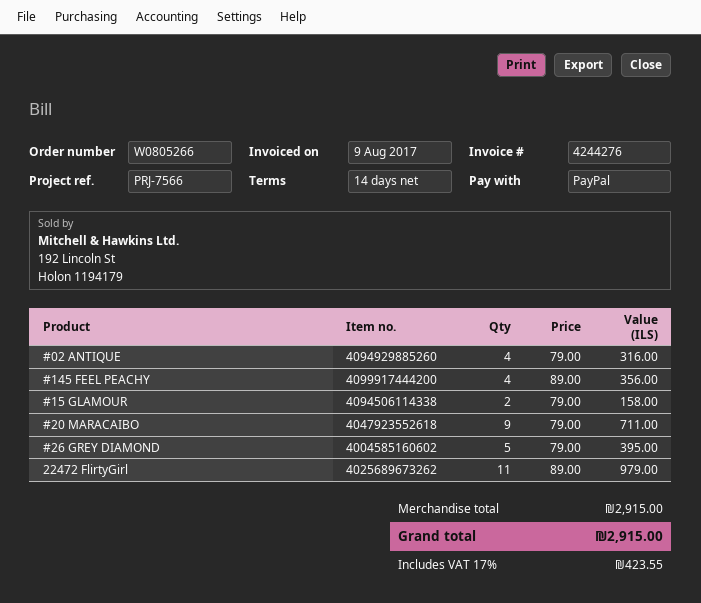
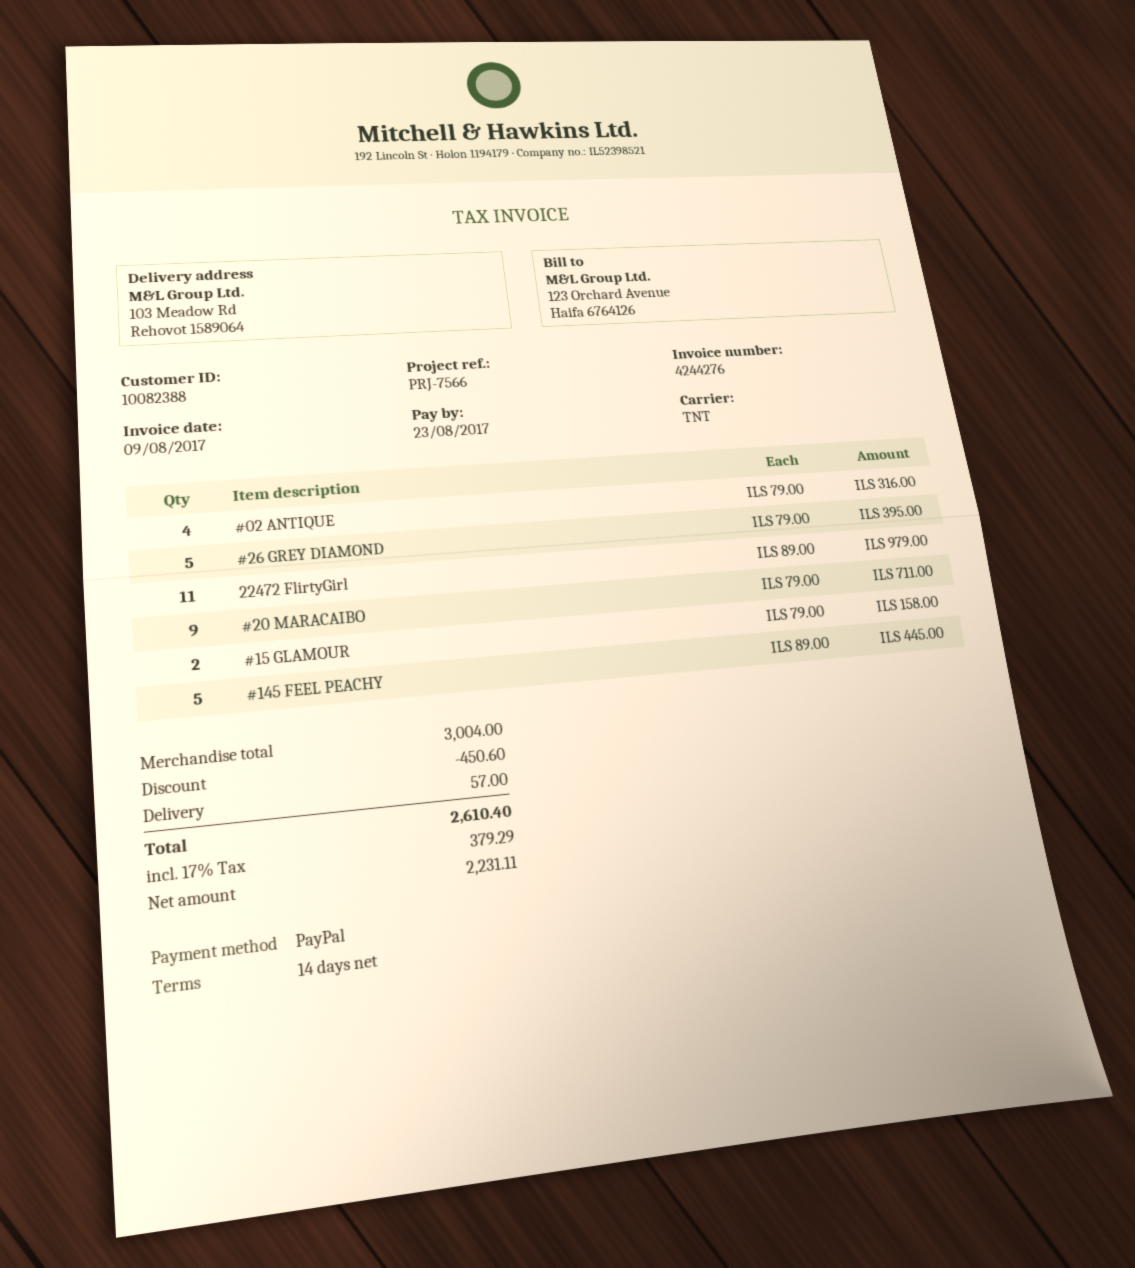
#145 FEEL PEACHY: 4 x 89.00 = 356.00 -> 5 x 89.00 = 445.00
subtotal: 2915.00 -> 3004.00
discount: none -> 450.60
shipping: none -> 57.00
tax: 17% = 423.55 -> 17% = 379.29
total: 2915.00 -> 2610.40

